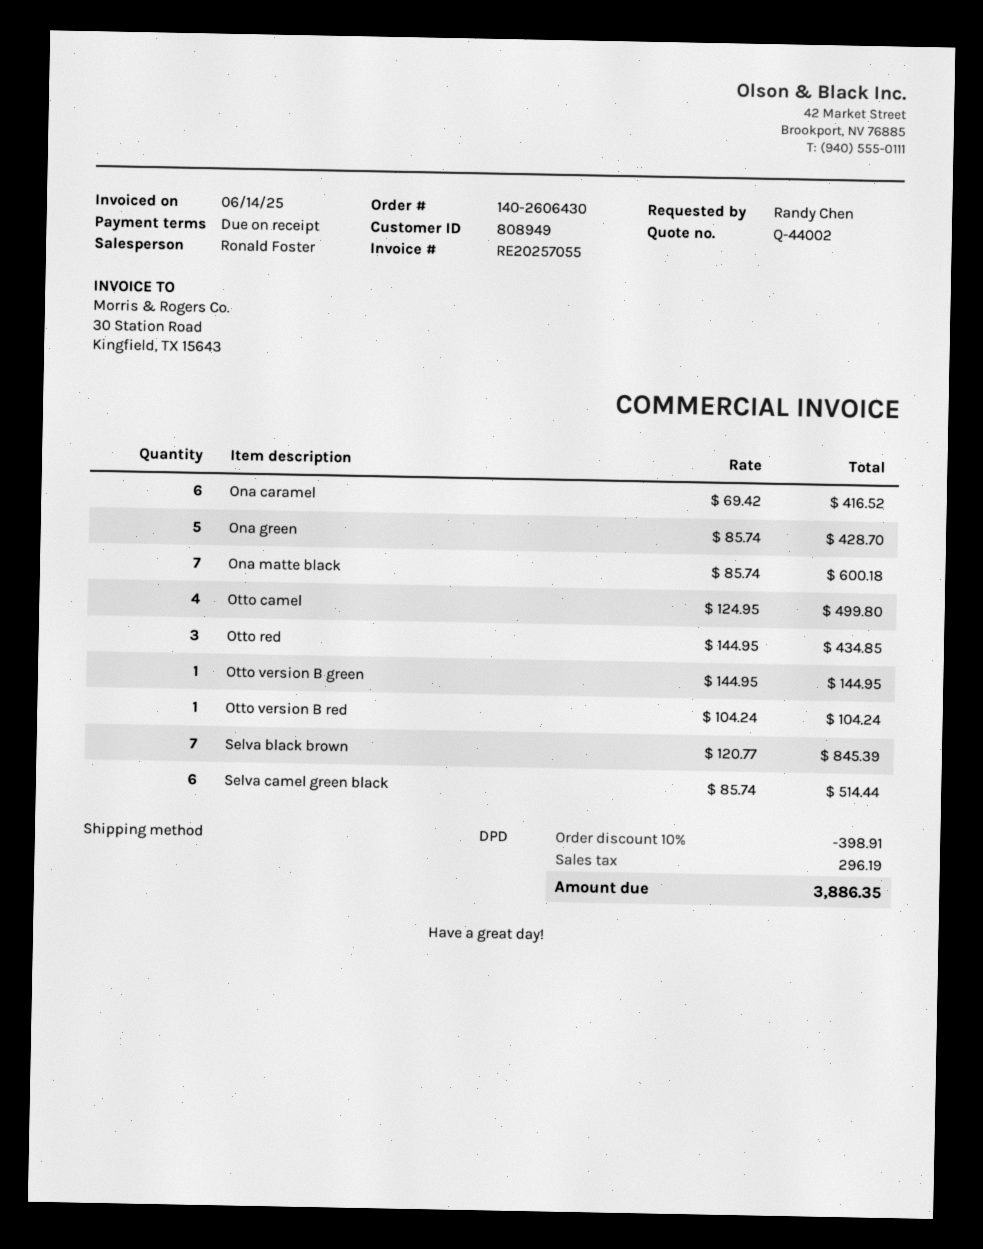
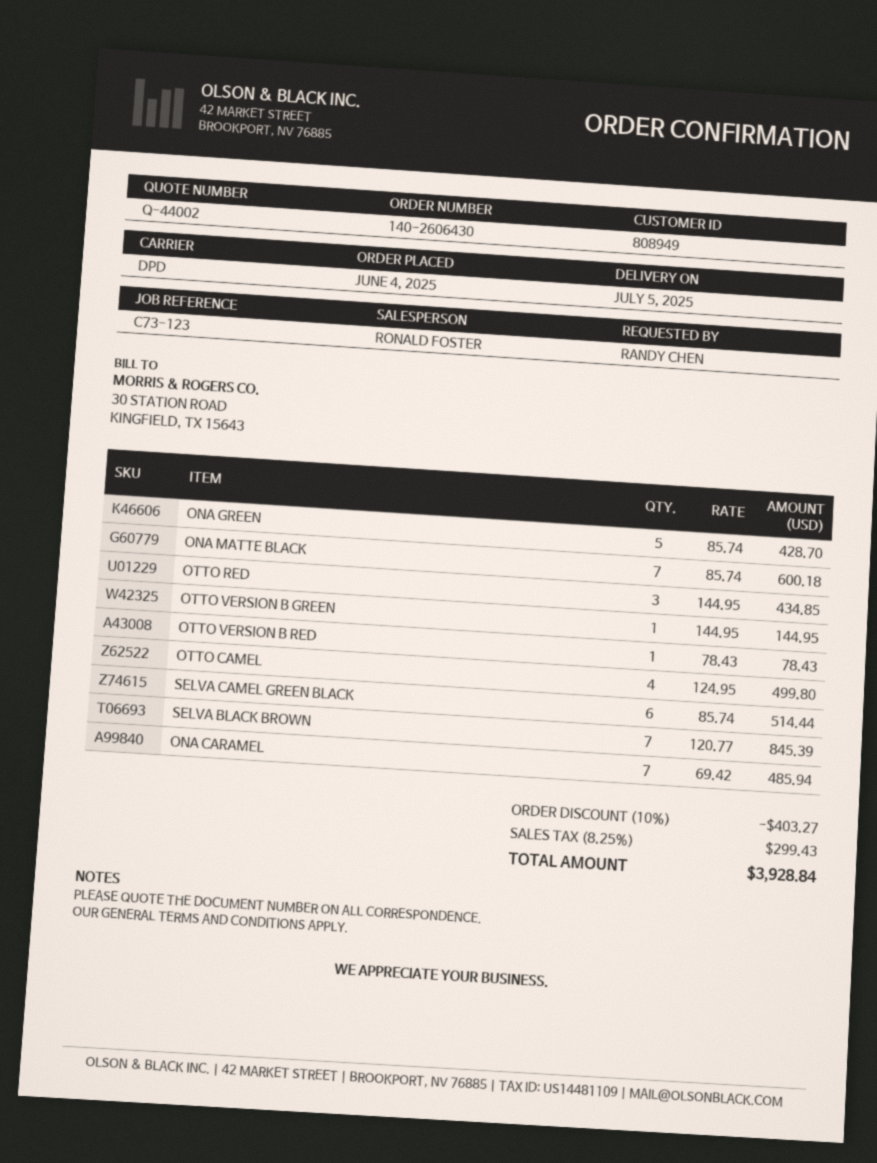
Ona caramel: 6 x 69.42 = 416.52 -> 7 x 69.42 = 485.94
Otto version B red: 1 x 104.24 = 104.24 -> 1 x 78.43 = 78.43
discount: 10% = 398.91 -> 10% = 403.27
tax: 296.19 -> 299.43
total: 3886.35 -> 3928.84

